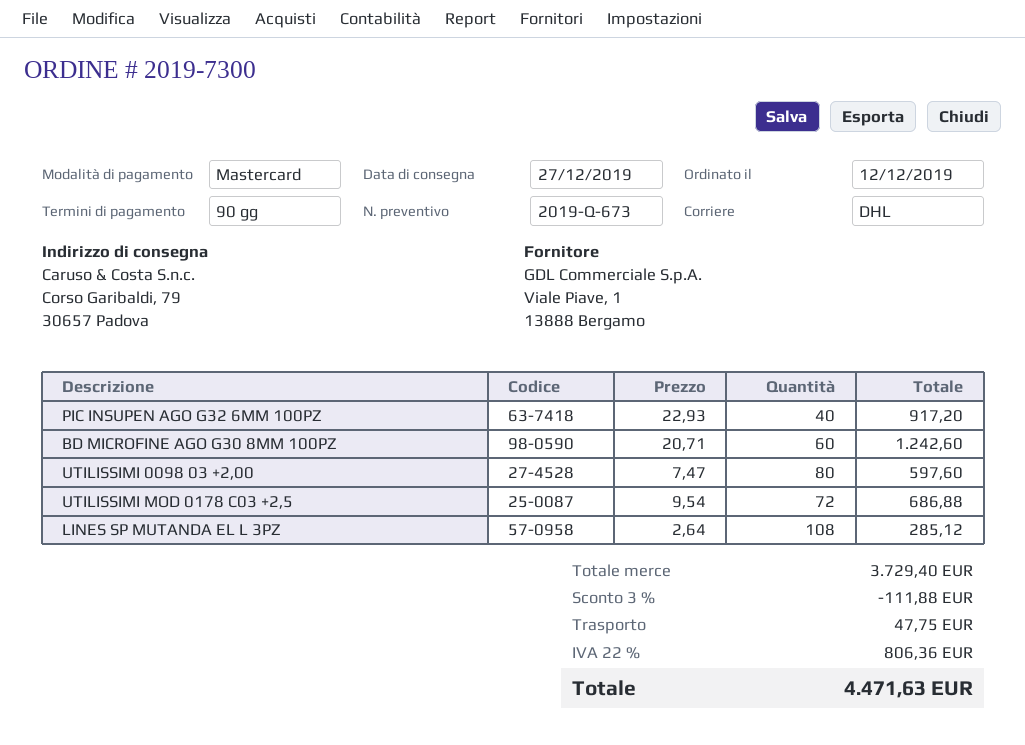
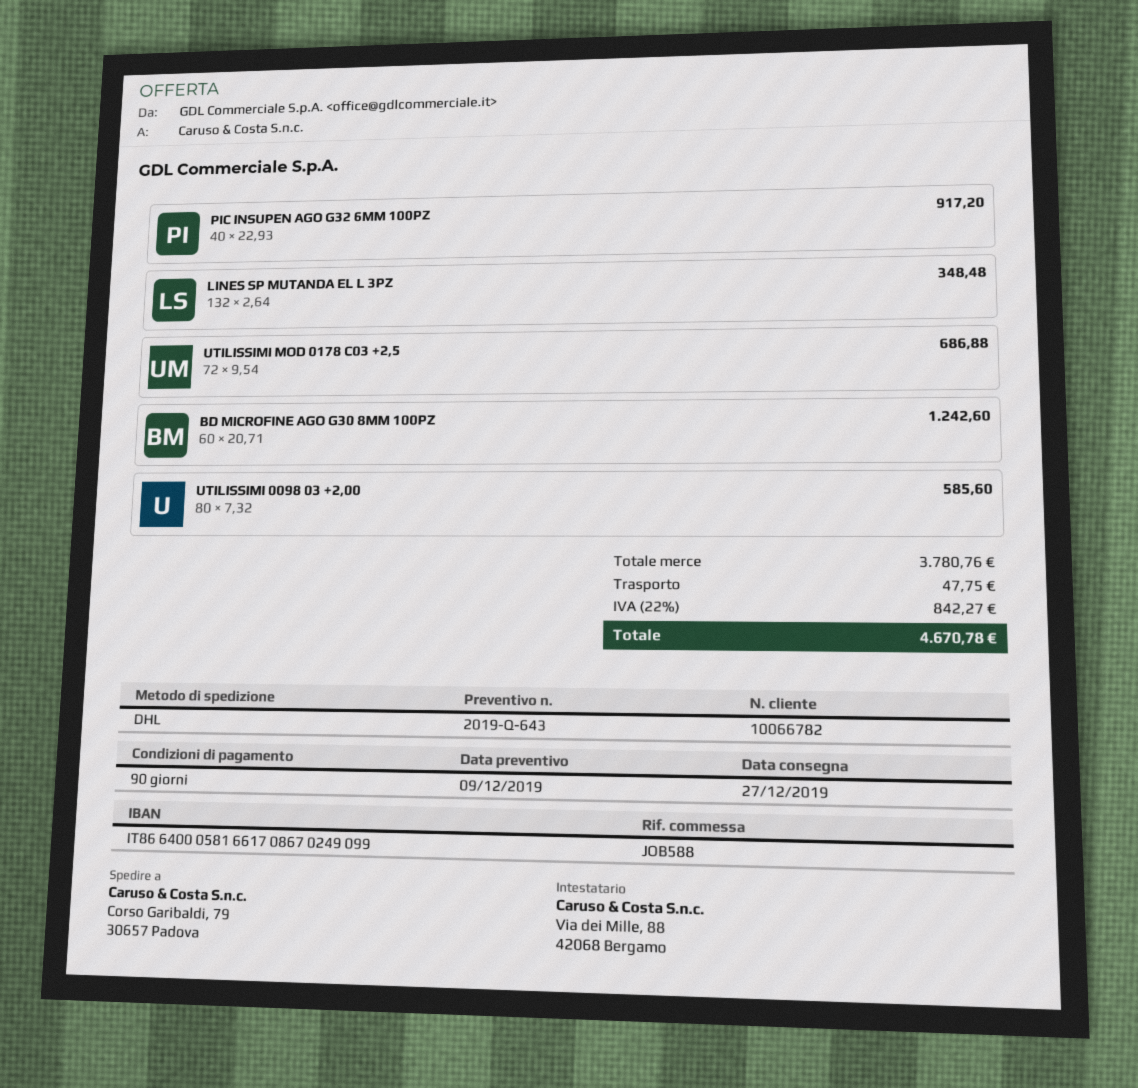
quote number: 2019-Q-673 -> 2019-Q-643
UTILISSIMI 0098 03 +2,00: 80 x 7.47 = 597.60 -> 80 x 7.32 = 585.60
LINES SP MUTANDA EL L 3PZ: 108 x 2.64 = 285.12 -> 132 x 2.64 = 348.48
subtotal: 3729.40 -> 3780.76
discount: 3% = 111.88 -> none
tax: 22% = 806.36 -> 22% = 842.27
total: 4471.63 -> 4670.78

